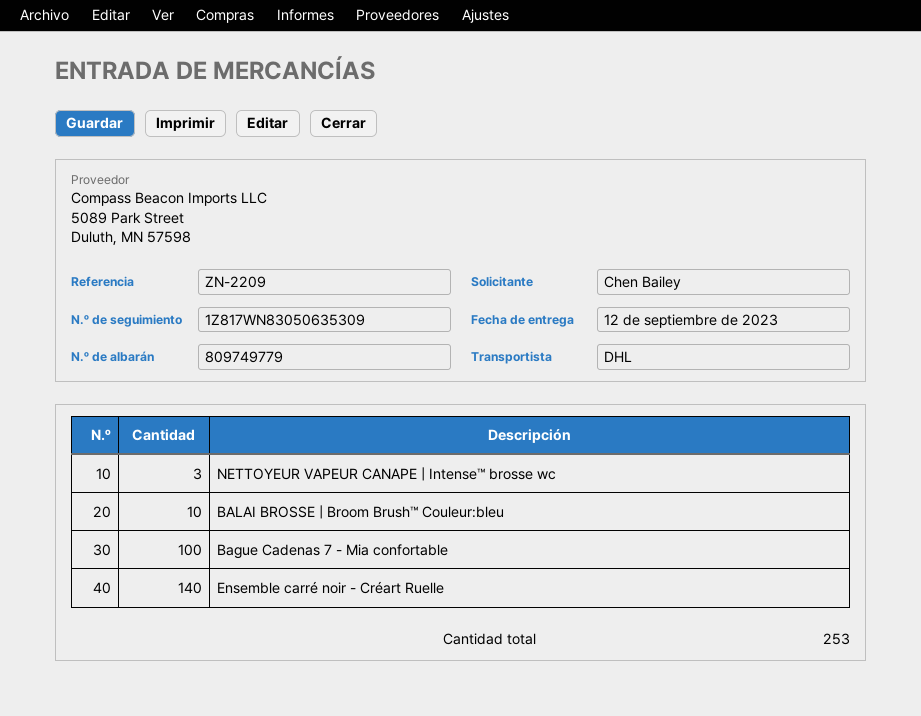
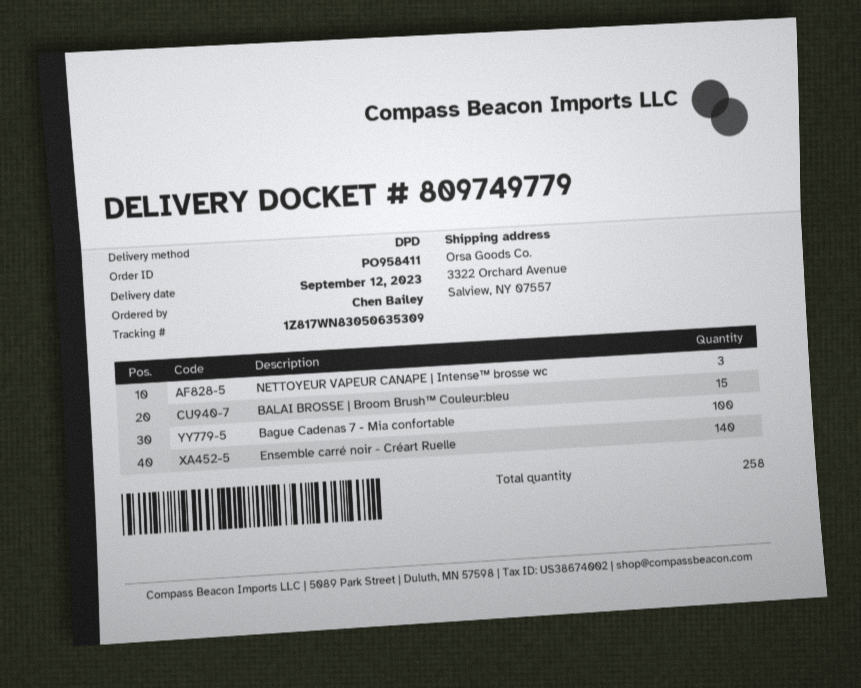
shipping method: DHL -> DPD
BALAI BROSSE | Broom Brush™ Couleur:bleu: 10 -> 15
total quantity: 253 -> 258

